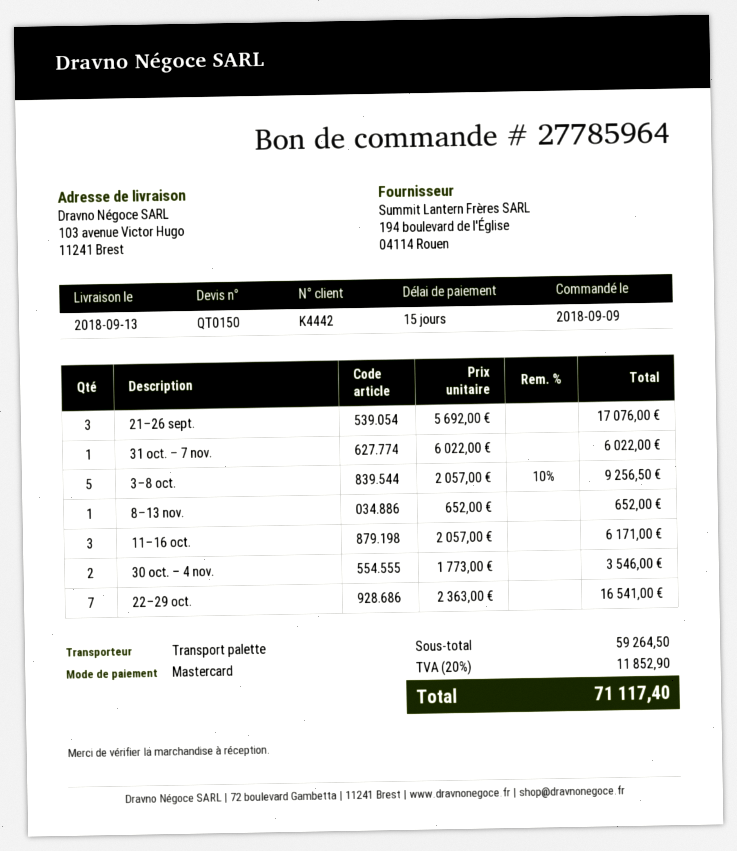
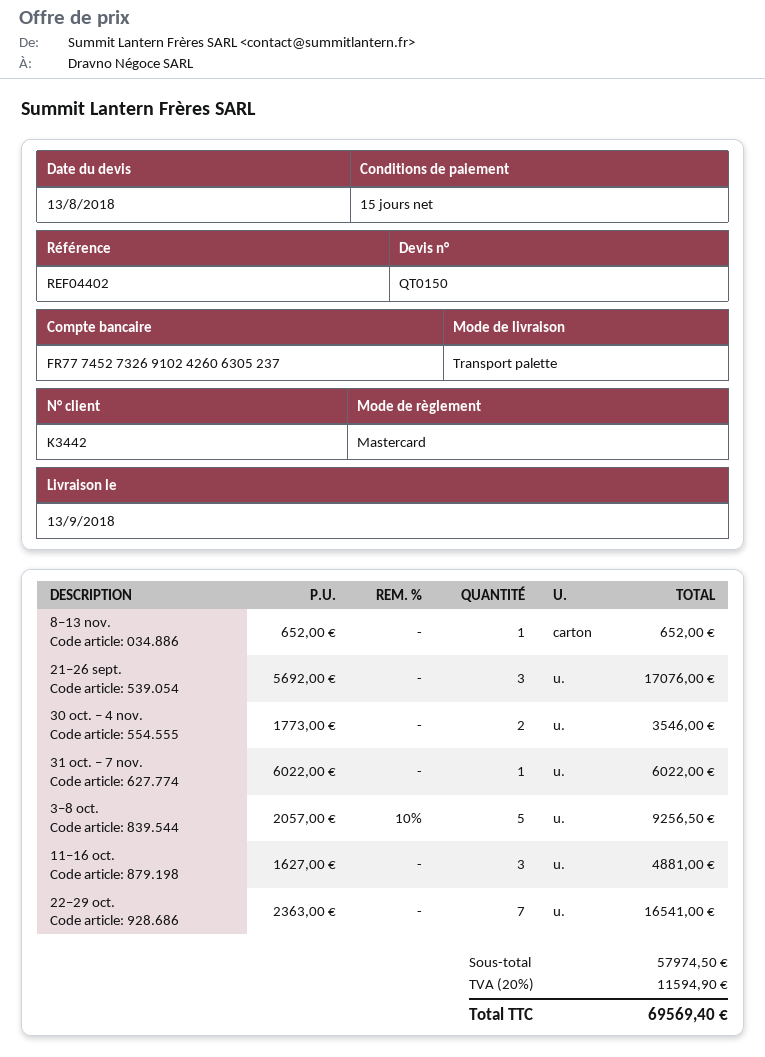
customer number: K4442 -> K3442
11–16 oct.: 3 x 2057.00 = 6171.00 -> 3 x 1627.00 = 4881.00
subtotal: 59264.50 -> 57974.50
tax: 20% = 11852.90 -> 20% = 11594.90
total: 71117.40 -> 69569.40

